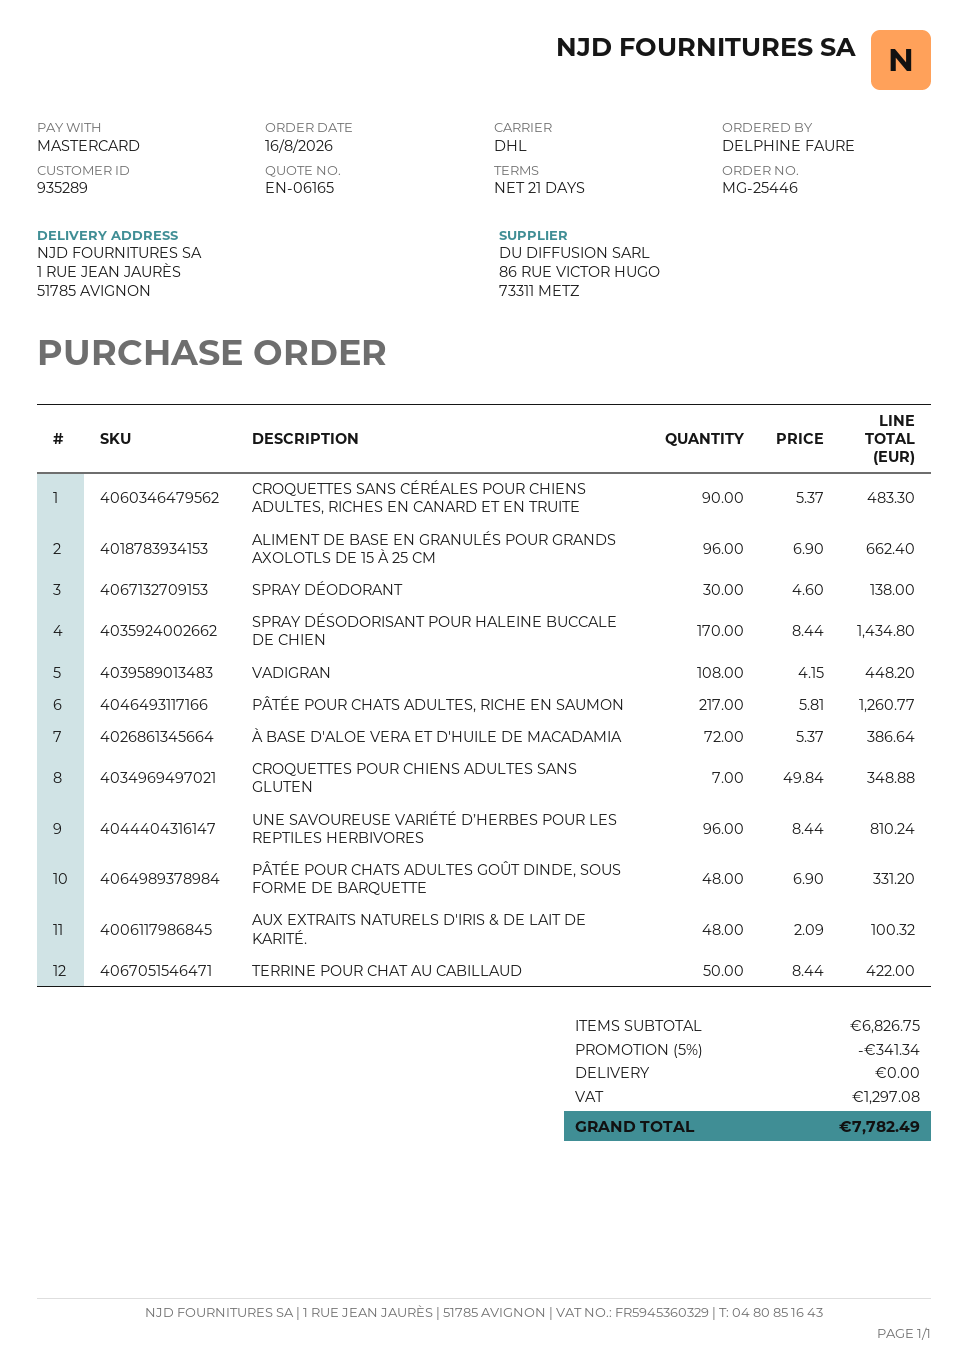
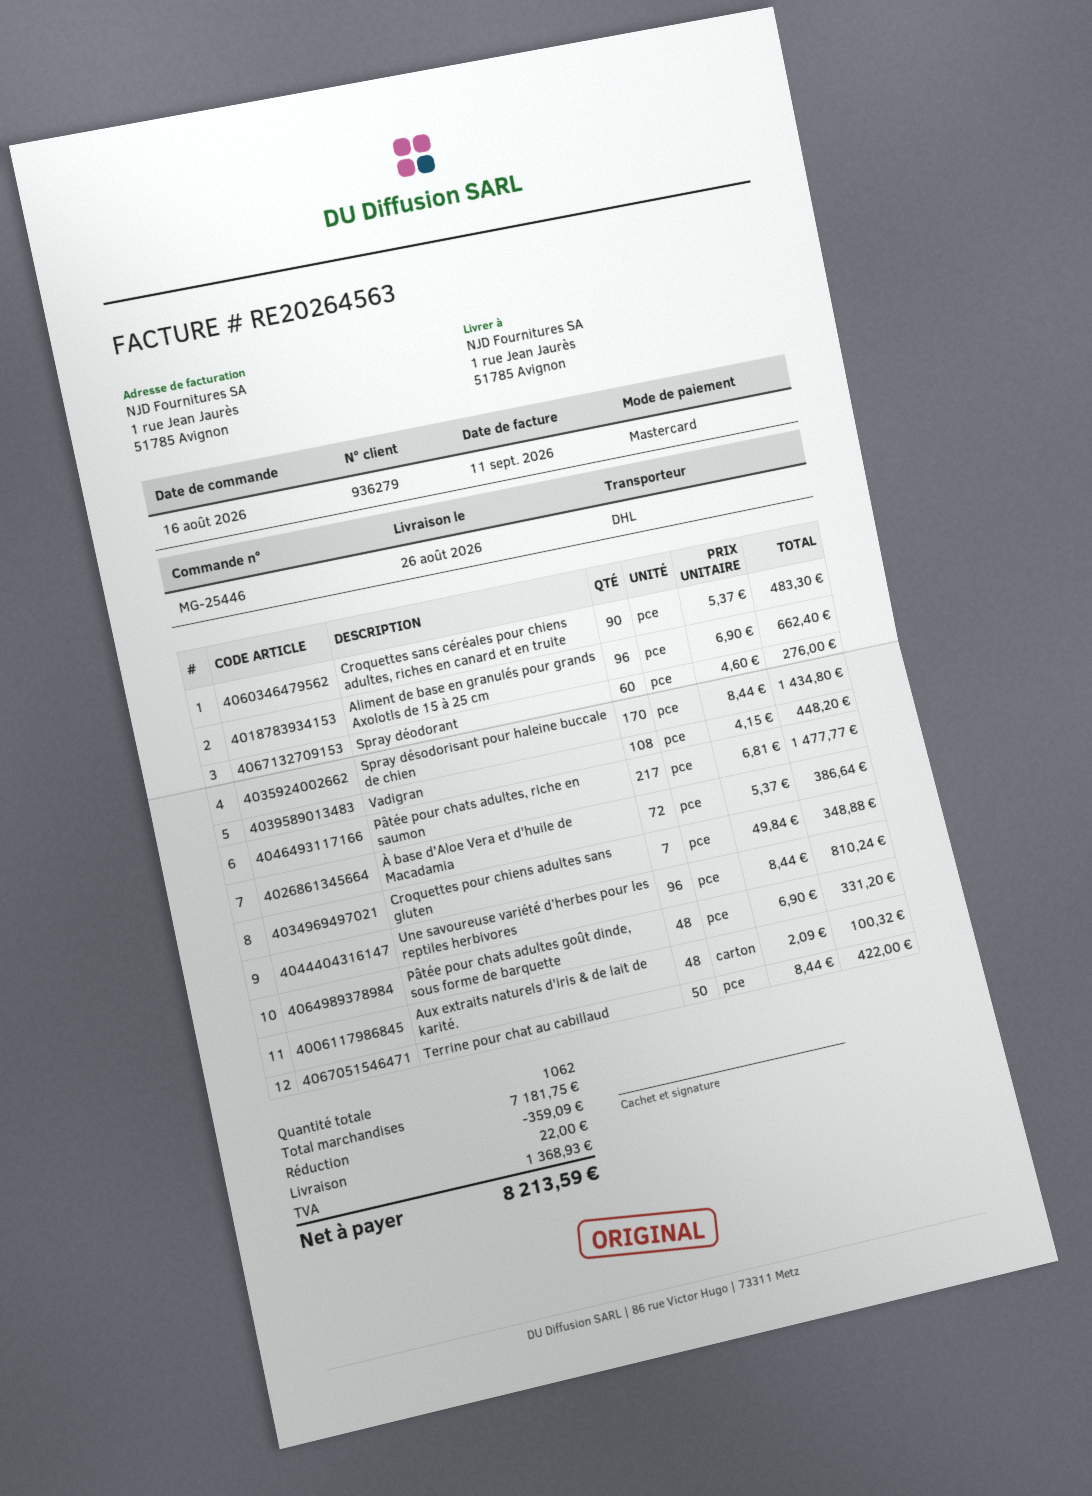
customer number: 935289 -> 936279
SPRAY DÉODORANT: 30 x 4.60 = 138.00 -> 60 x 4.60 = 276.00
PÂTÉE POUR CHATS ADULTES, RICHE EN SAUMON: 217 x 5.81 = 1260.77 -> 217 x 6.81 = 1477.77
subtotal: 6826.75 -> 7181.75
discount: 341.34 -> 359.09
shipping: 0.00 -> 22.00
tax: 1297.08 -> 1368.93
total: 7782.49 -> 8213.59

